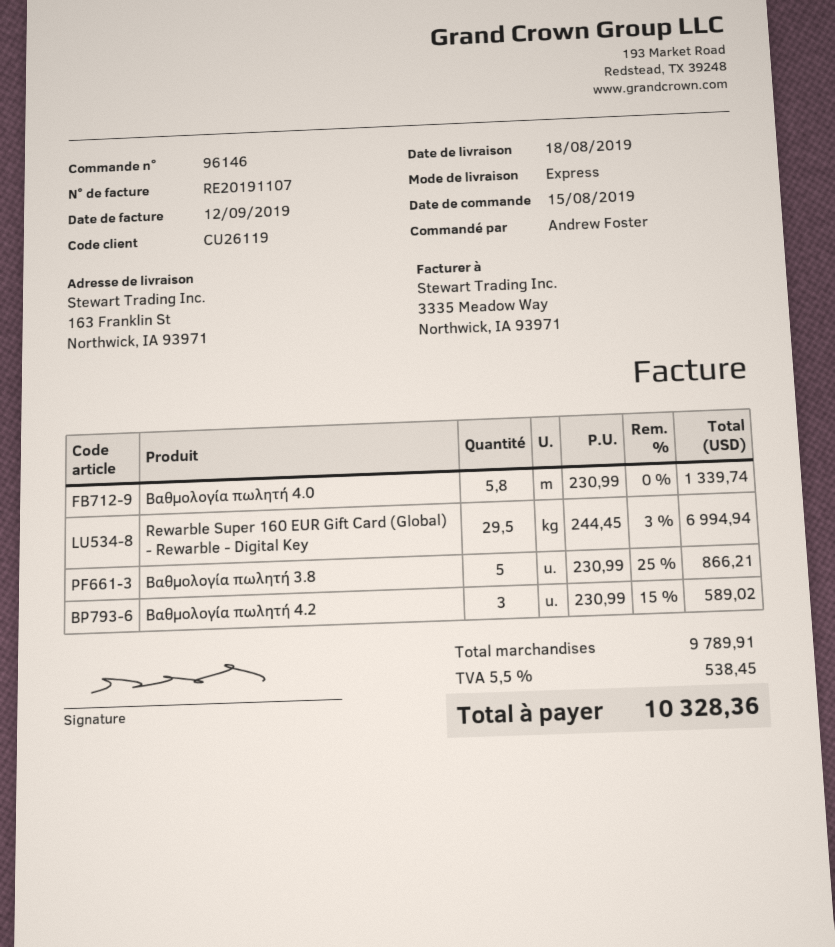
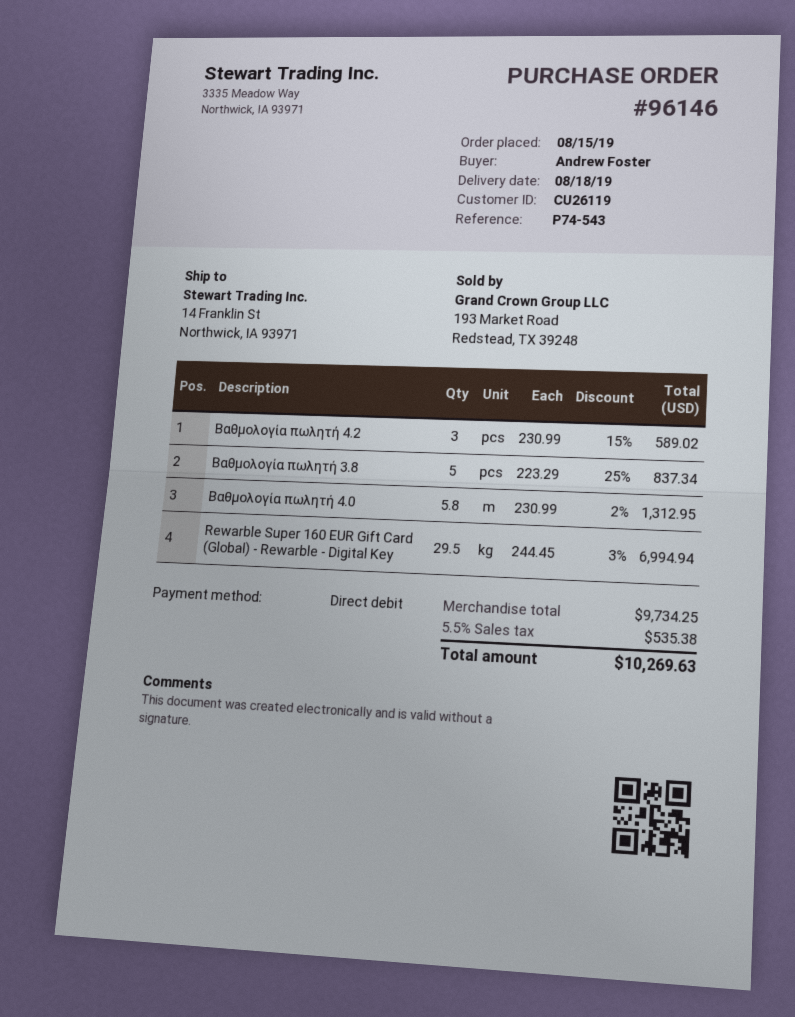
ship to: 163 Franklin St, Northwick, IA 93971 -> 14 Franklin St, Northwick, IA 93971
Βαθμολογία πωλητή 4.0: 5.8 x 230.99 = 1339.74 -> 5.8 x 230.99 - 2% = 1312.95
Βαθμολογία πωλητή 3.8: 5 x 230.99 - 25% = 866.21 -> 5 x 223.29 - 25% = 837.34
subtotal: 9789.91 -> 9734.25
tax: 5.5% = 538.45 -> 5.5% = 535.38
total: 10328.36 -> 10269.63

